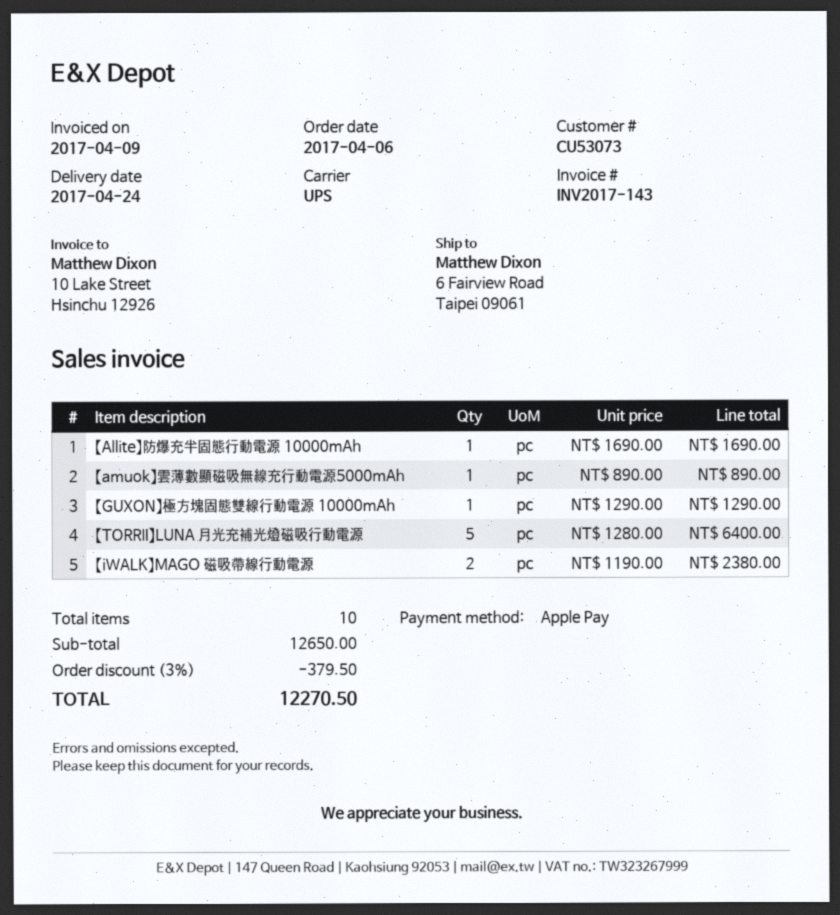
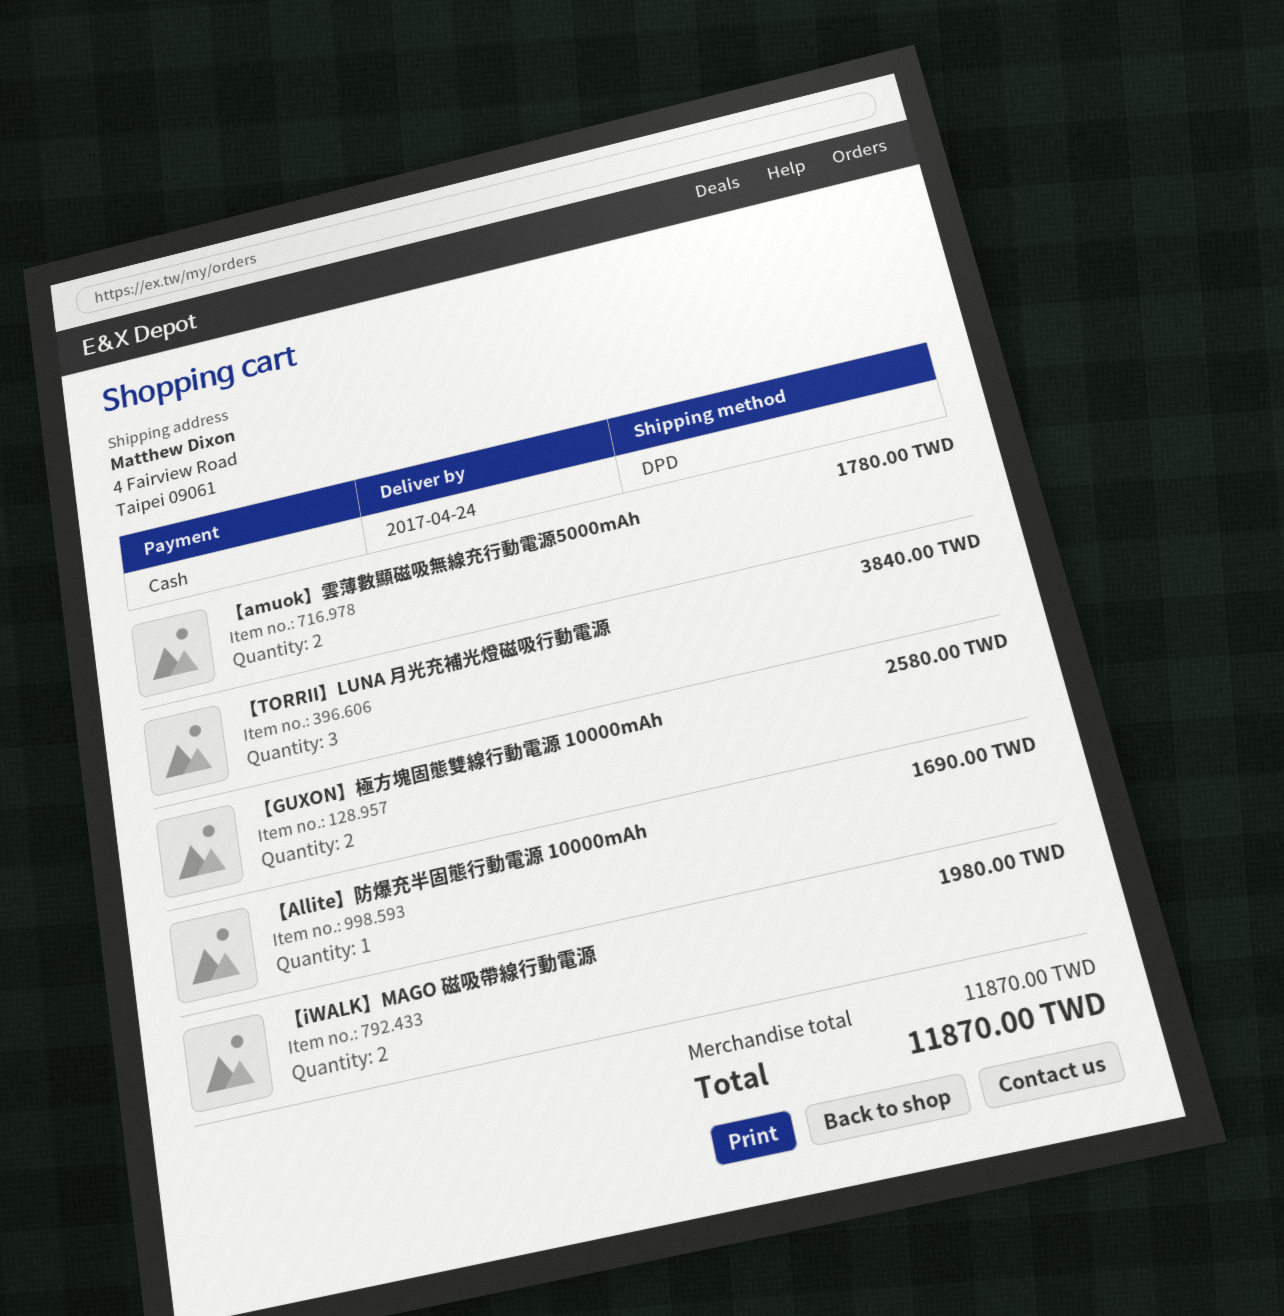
payment method: Apple Pay -> cash
shipping method: UPS -> DPD
ship to: 6 Fairview Road, Taipei 09061 -> 4 Fairview Road, Taipei 09061
【amuok】雲薄數顯磁吸無線充行動電源5000mAh: 1 for 890.00 -> 2 for 1780.00
【GUXON】極方塊固態雙線行動電源 10000mAh: 1 for 1290.00 -> 2 for 2580.00
【TORRII】LUNA 月光充補光燈磁吸行動電源: 5 for 6400.00 -> 3 for 3840.00
【iWALK】MAGO 磁吸帶線行動電源: 2 for 2380.00 -> 2 for 1980.00
subtotal: 12650.00 -> 11870.00
discount: 3% = 379.50 -> none
total: 12270.50 -> 11870.00

